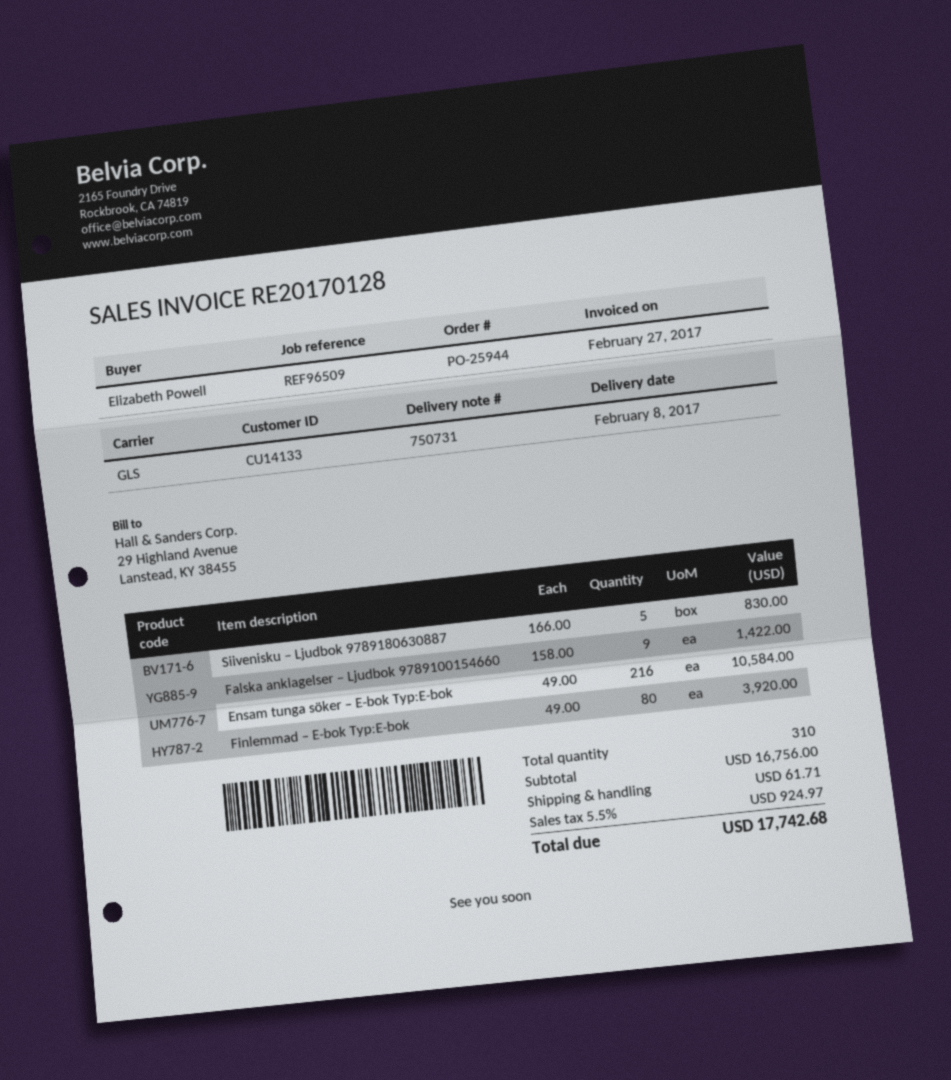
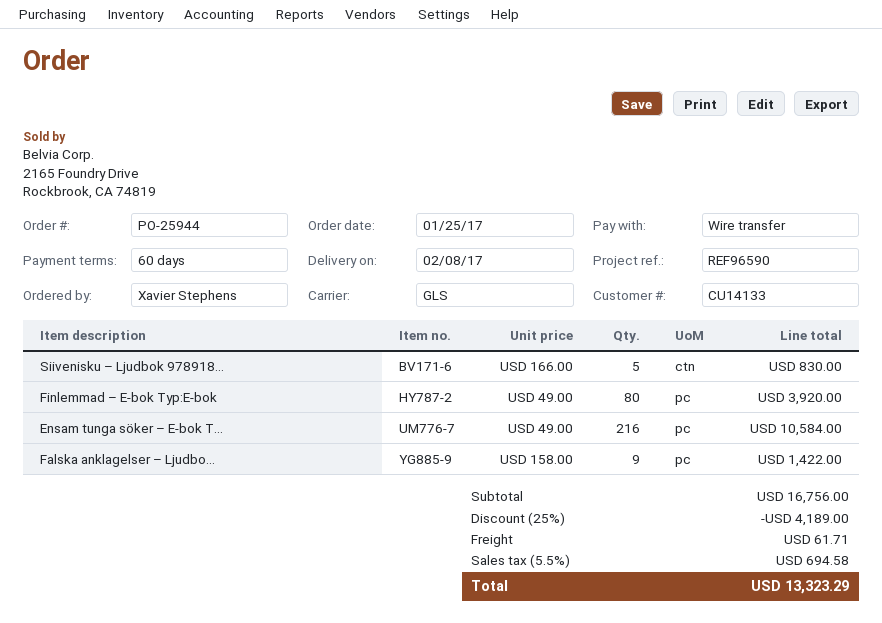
reference: REF96509 -> REF96590
ordered by: Elizabeth Powell -> Xavier Stephens
discount: none -> 25% = 4189.00
tax: 5.5% = 924.97 -> 5.5% = 694.58
total: 17742.68 -> 13323.29

